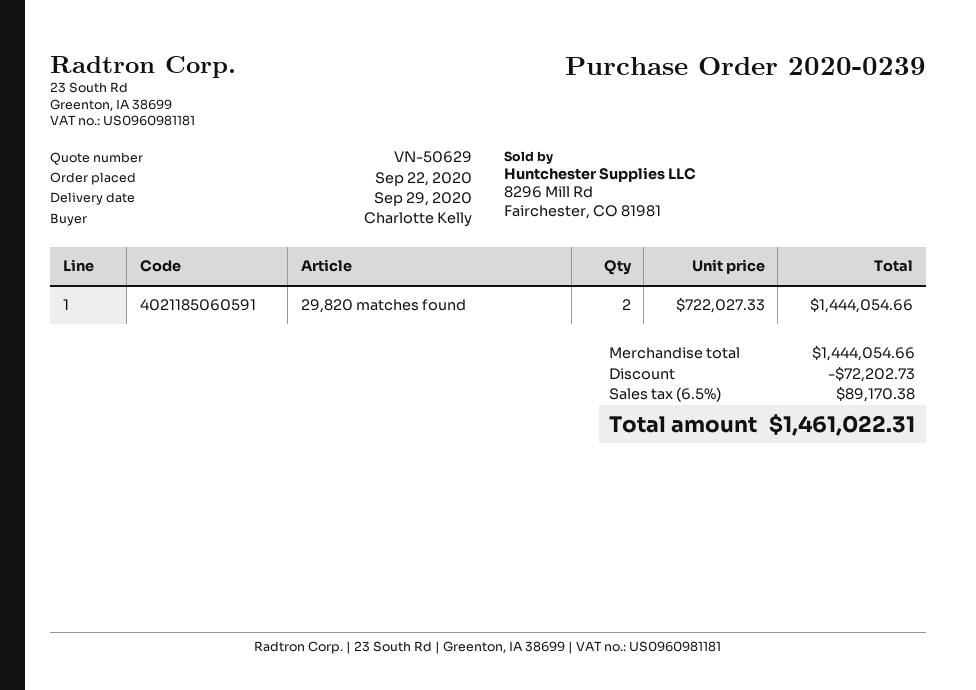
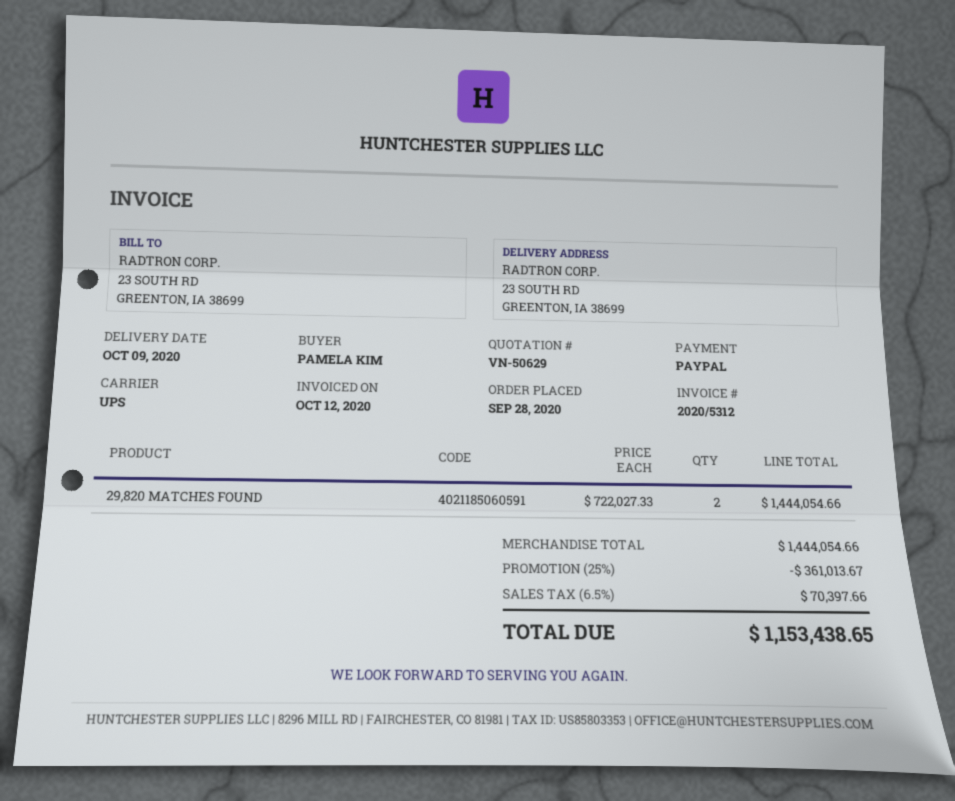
order date: 2020-09-22 -> 2020-09-28
delivery date: 2020-09-29 -> 2020-10-09
ordered by: Charlotte Kelly -> PAMELA KIM
discount: 72202.73 -> 361013.67
tax: 6.5% = 89170.38 -> 6.5% = 70397.66
total: 1461022.31 -> 1153438.65

